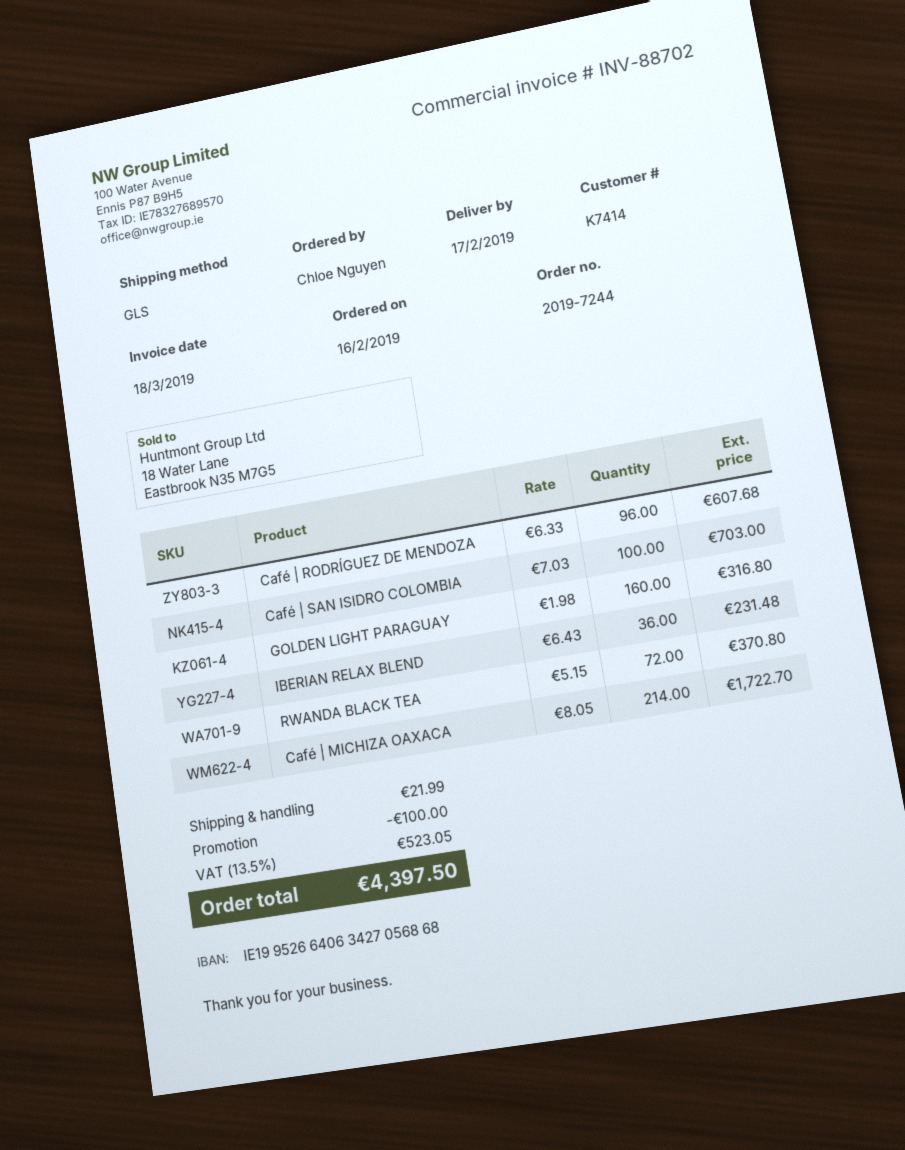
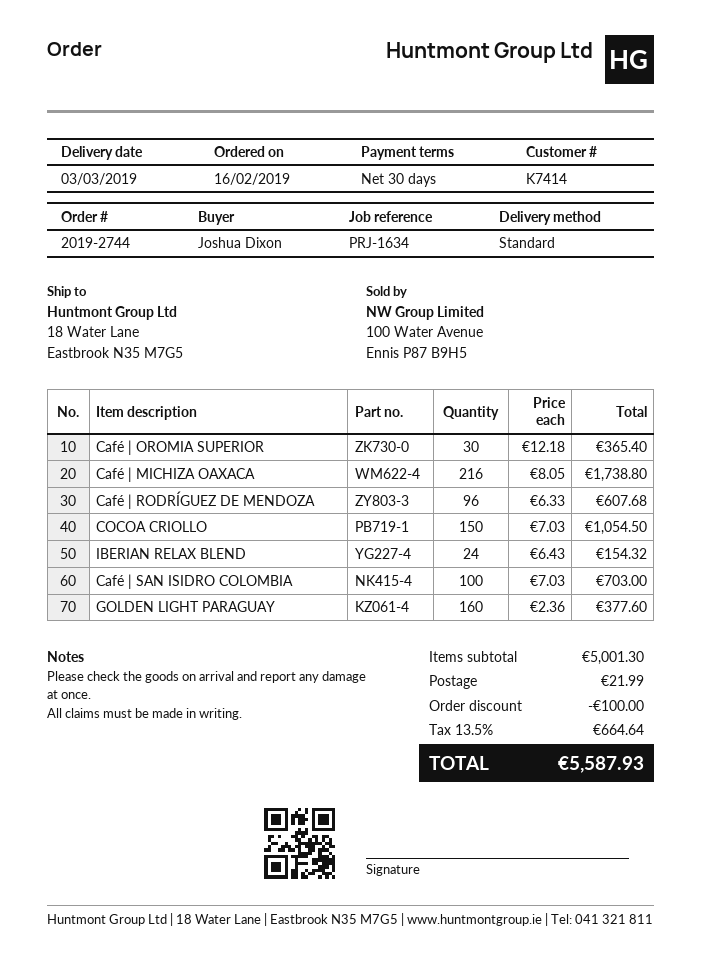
order number: 2019-7244 -> 2019-2744
delivery date: 2019-02-17 -> 2019-03-03
ordered by: Chloe Nguyen -> Joshua Dixon
shipping method: GLS -> standard
GOLDEN LIGHT PARAGUAY: 160 x 1.98 = 316.80 -> 160 x 2.36 = 377.60
IBERIAN RELAX BLEND: 36 x 6.43 = 231.48 -> 24 x 6.43 = 154.32
RWANDA BLACK TEA: 72 x 5.15 = 370.80 -> none
Café | MICHIZA OAXACA: 214 x 8.05 = 1722.70 -> 216 x 8.05 = 1738.80
Café | OROMIA SUPERIOR: none -> 30 x 12.18 = 365.40
COCOA CRIOLLO: none -> 150 x 7.03 = 1054.50
tax: 13.5% = 523.05 -> 13.5% = 664.64
total: 4397.50 -> 5587.93

